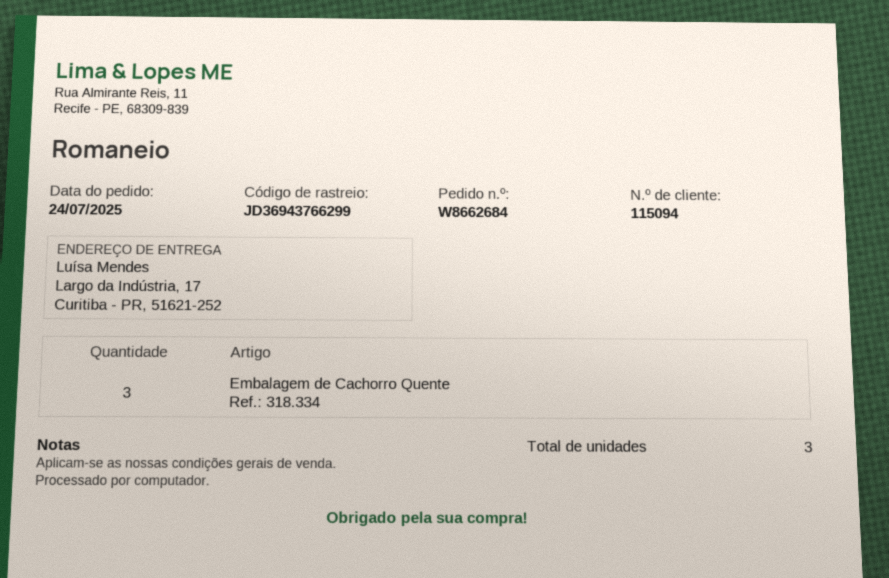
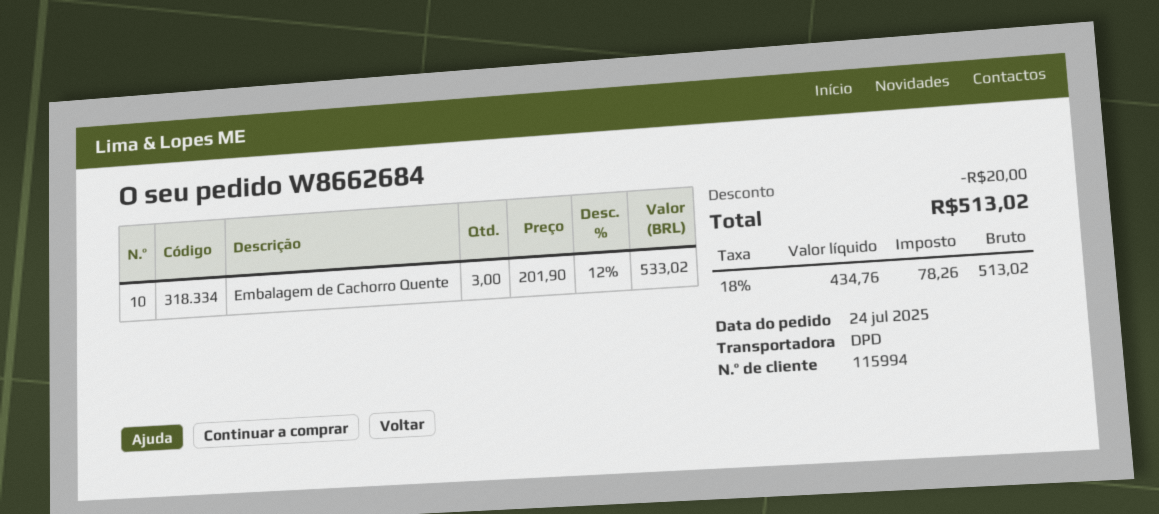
customer number: 115094 -> 115994

